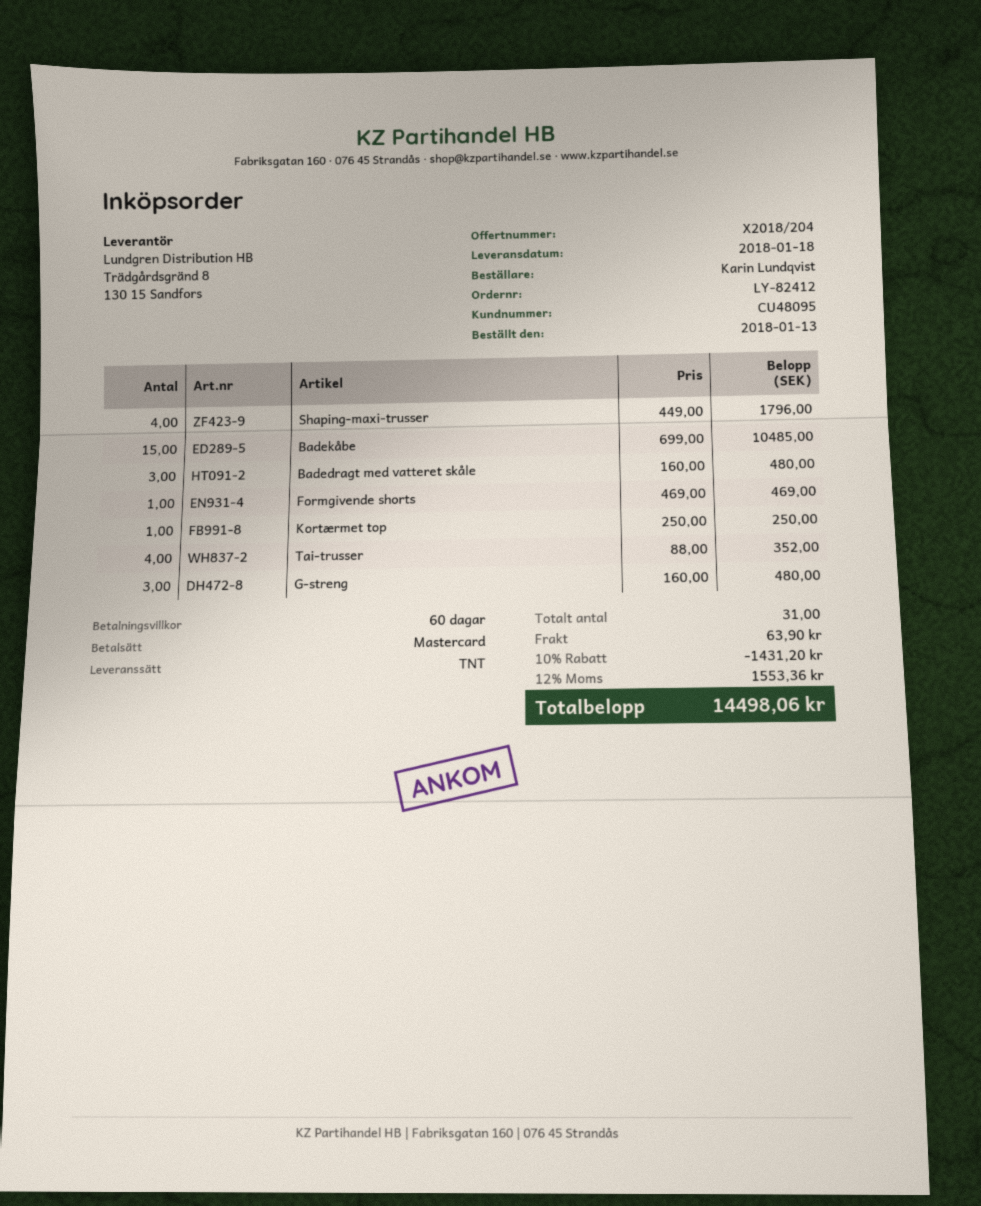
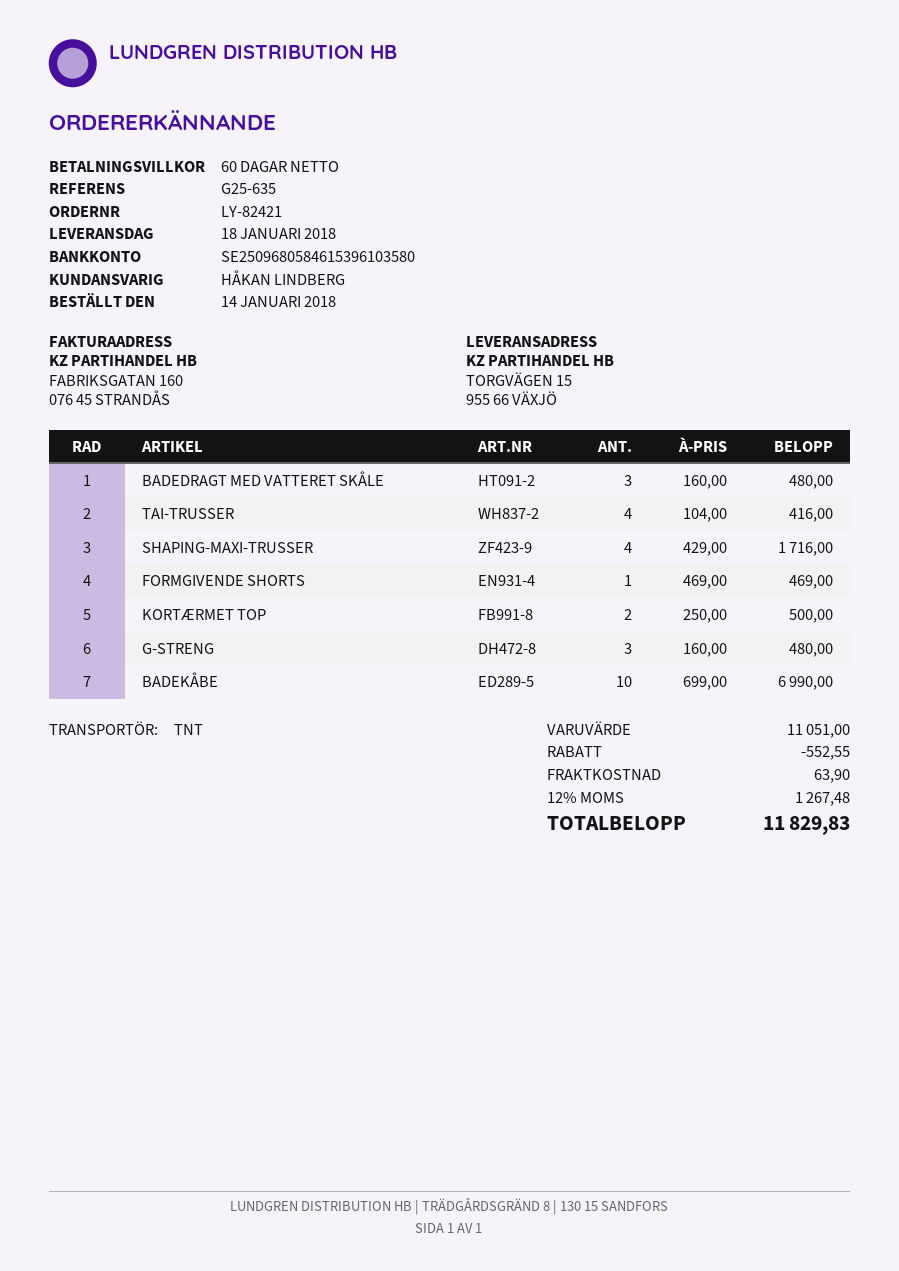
order number: LY-82412 -> LY-82421
order date: 2018-01-13 -> 2018-01-14
Shaping-maxi-trusser: 4 x 449.00 = 1796.00 -> 4 x 429.00 = 1716.00
Badekåbe: 15 x 699.00 = 10485.00 -> 10 x 699.00 = 6990.00
Kortærmet top: 1 x 250.00 = 250.00 -> 2 x 250.00 = 500.00
Tai-trusser: 4 x 88.00 = 352.00 -> 4 x 104.00 = 416.00
discount: 1431.20 -> 552.55
tax: 12% = 1553.36 -> 12% = 1267.48
total: 14498.06 -> 11829.83

